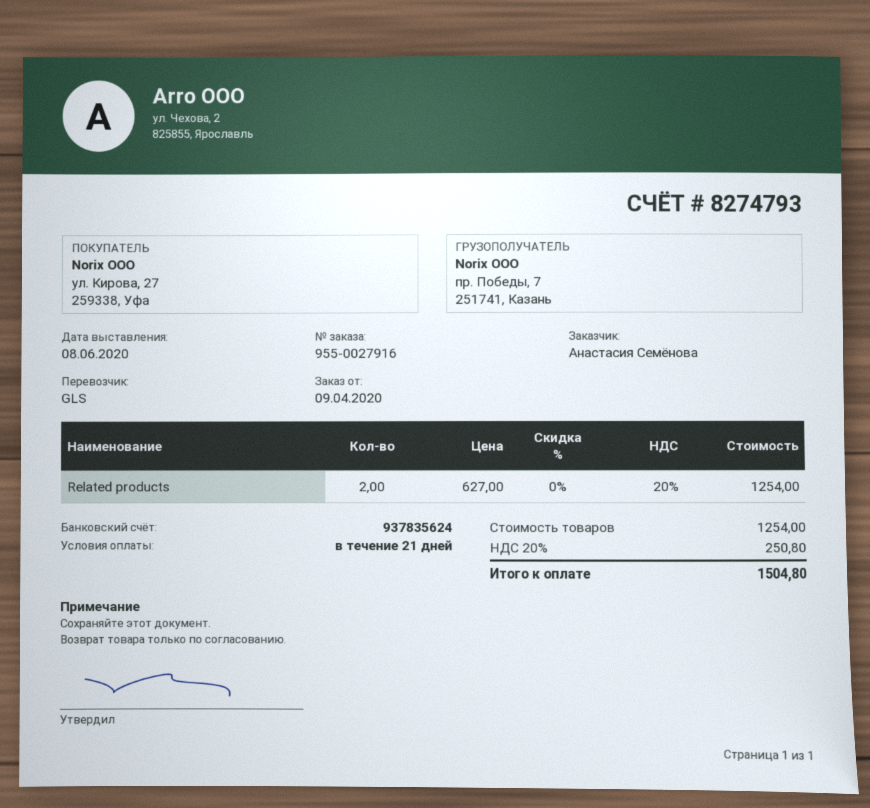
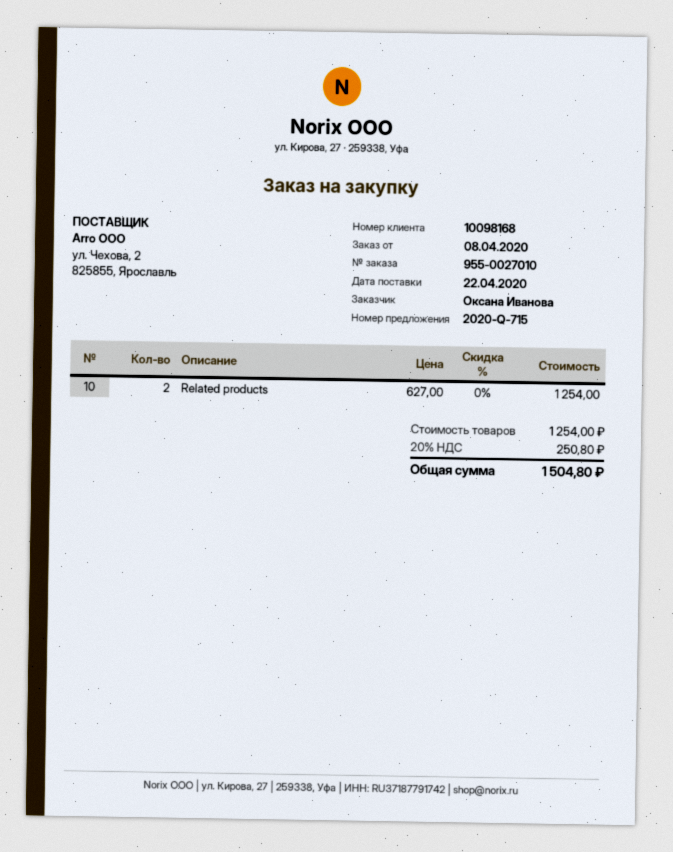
order number: 955-0027916 -> 955-0027010
order date: 2020-04-09 -> 2020-04-08
ordered by: Анастасия Семёнова -> Оксана Иванова

